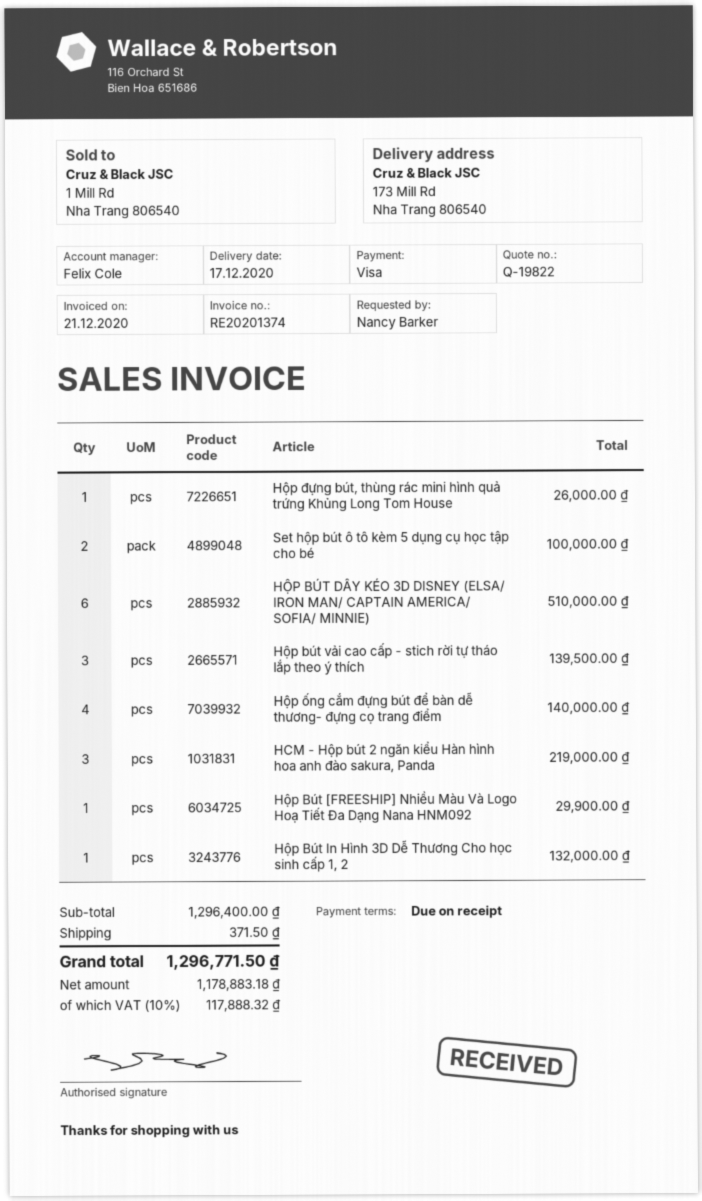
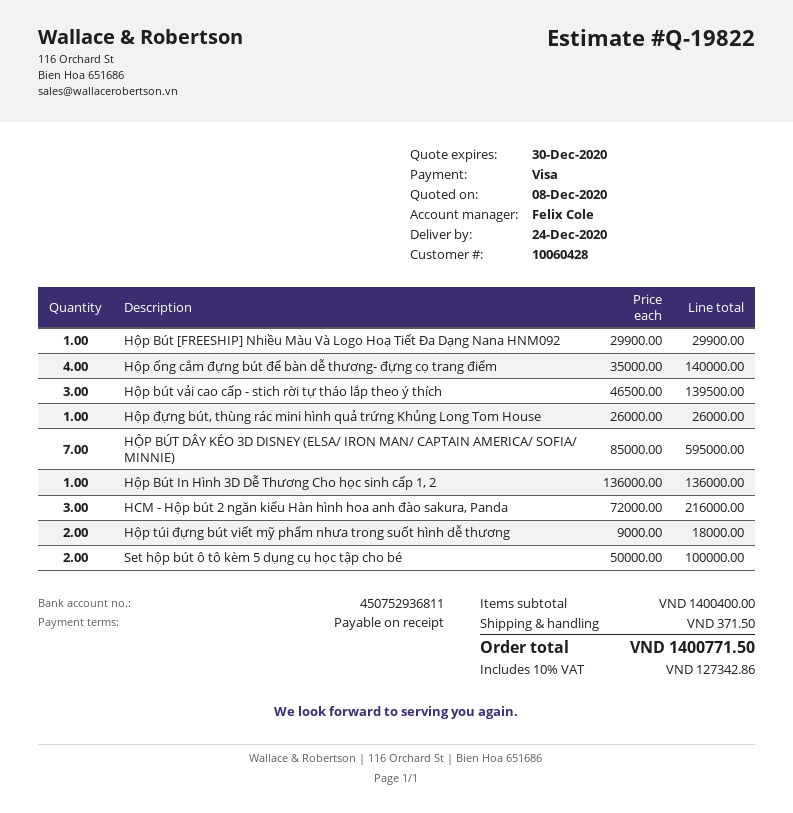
delivery date: 2020-12-17 -> 2020-12-24
HỘP BÚT DÂY KÉO 3D DISNEY (ELSA/ IRON MAN/ CAPTAIN AMERICA/ SOFIA/ MINNIE): 6 for 510000.00 -> 7 for 595000.00
HCM - Hộp bút 2 ngăn kiểu Hàn hình hoa anh đào sakura, Panda: 3 for 219000.00 -> 3 for 216000.00
Hộp Bút In Hình 3D Dễ Thương Cho học sinh cấp 1, 2: 1 for 132000.00 -> 1 for 136000.00
Hộp túi đựng bút viết mỹ phẩm nhưa trong suốt hình dễ thương: none -> 2 for 18000.00
subtotal: 1296400.00 -> 1400400.00
tax: 10% = 117888.32 -> 10% = 127342.86
total: 1296771.50 -> 1400771.50

